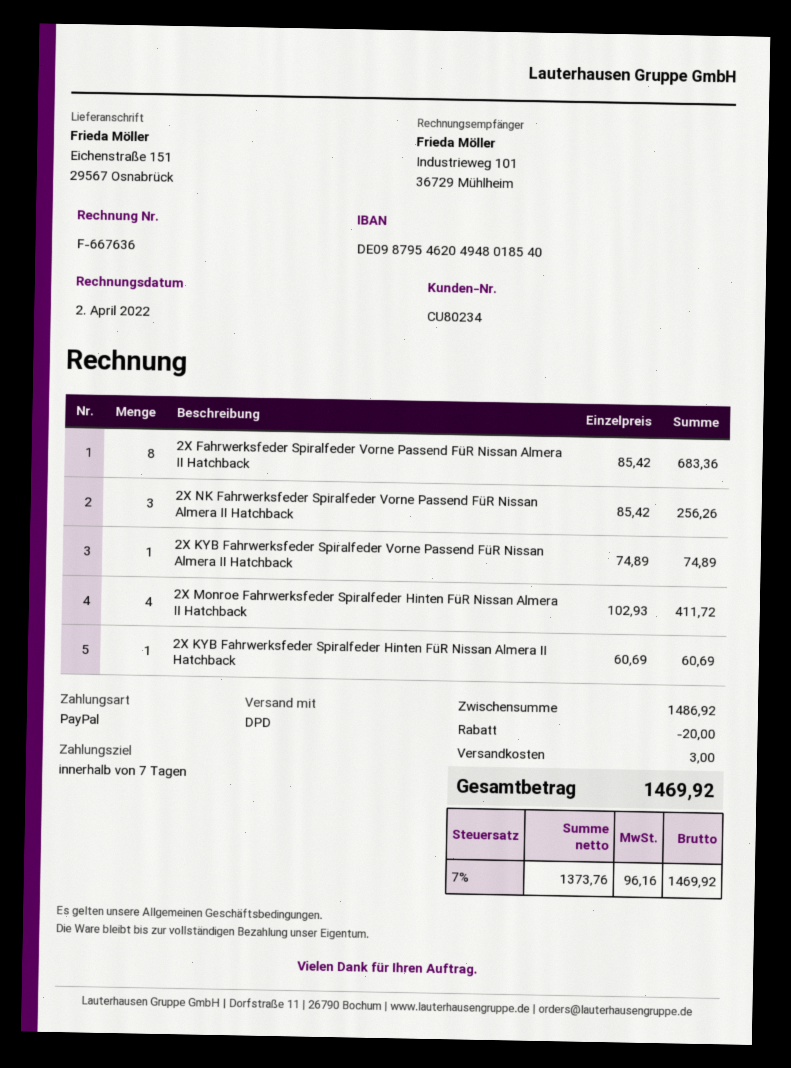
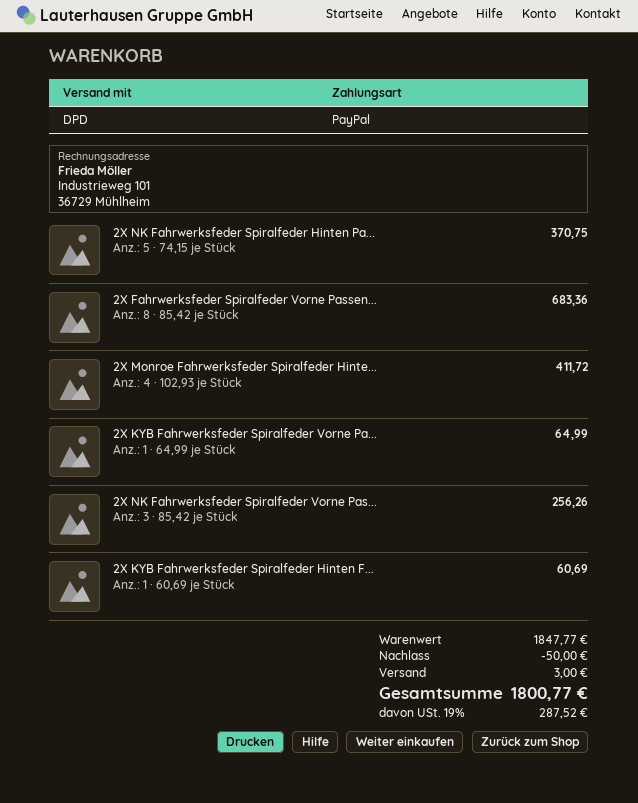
2X KYB Fahrwerksfeder Spiralfeder Vorne Passend FüR Nissan Almera II Hatchback: 1 x 74.89 = 74.89 -> 1 x 64.99 = 64.99
2X NK Fahrwerksfeder Spiralfeder Hinten Pa...: none -> 5 x 74.15 = 370.75
subtotal: 1486.92 -> 1847.77
discount: 20.00 -> 50.00
tax: 7% = 96.16 -> 19% = 287.52
total: 1469.92 -> 1800.77

